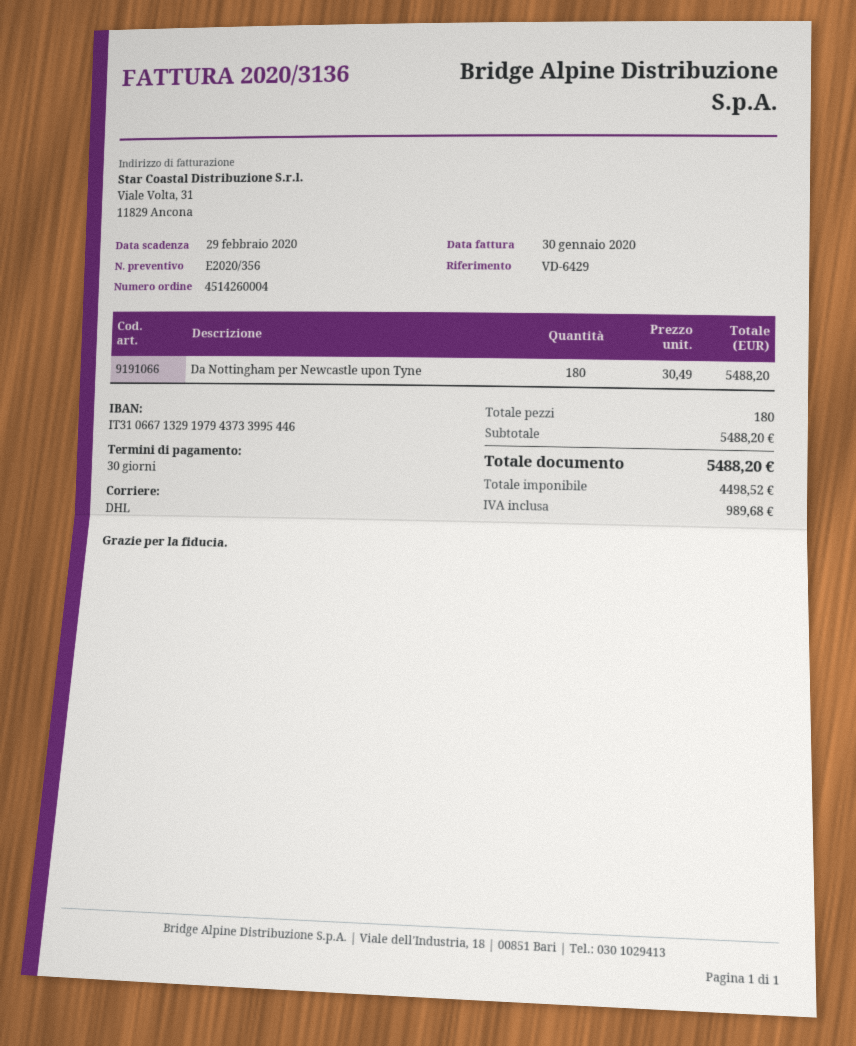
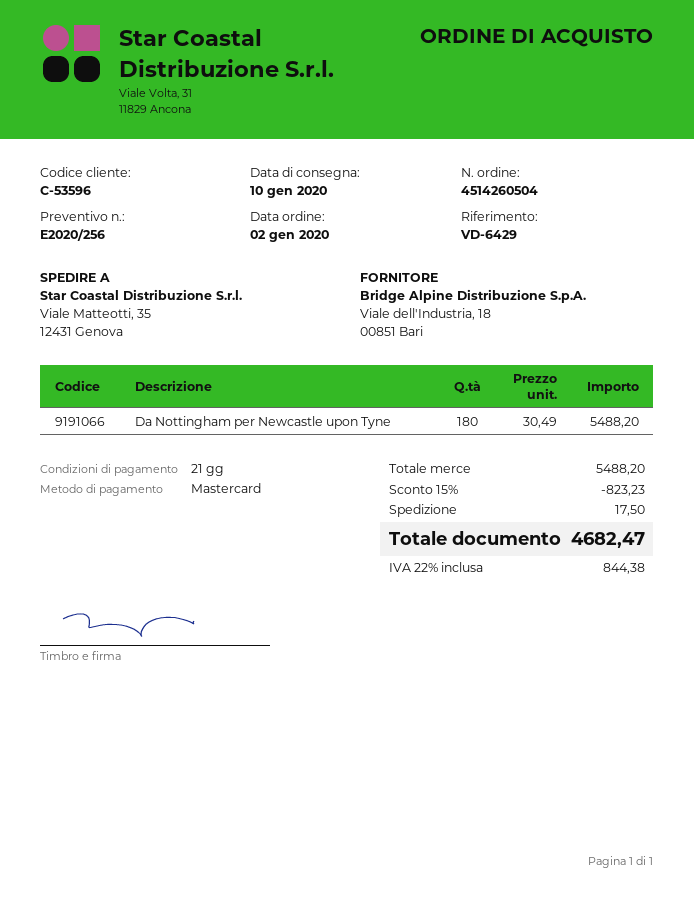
quote number: E2020/356 -> E2020/256
order number: 4514260004 -> 4514260504
payment terms: 30 days -> 21 days
discount: none -> 15% = 823.23
shipping: none -> 17.50
tax: 989.68 -> 844.38
total: 5488.20 -> 4682.47

